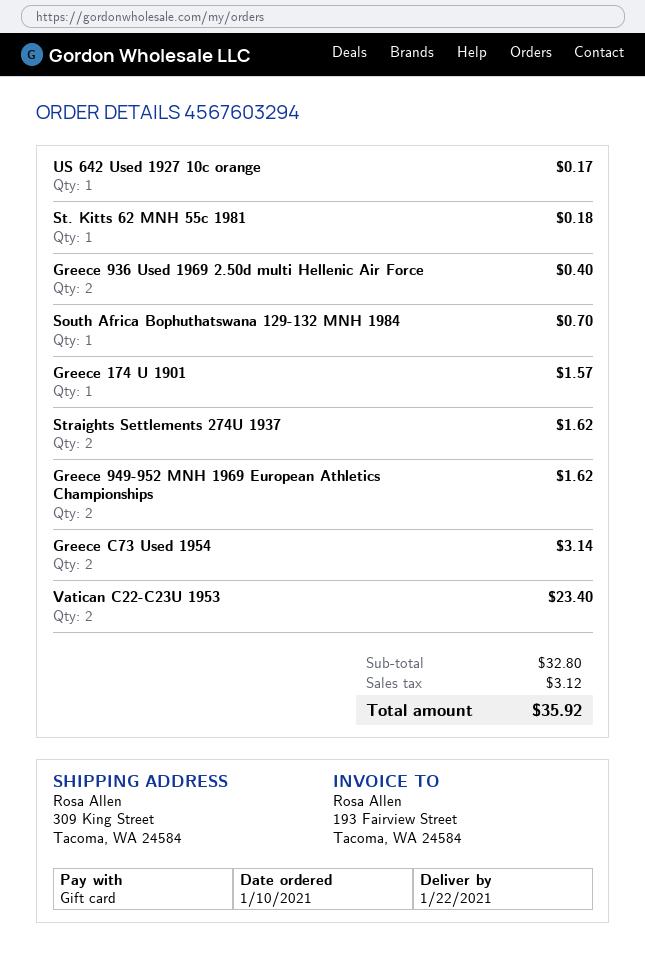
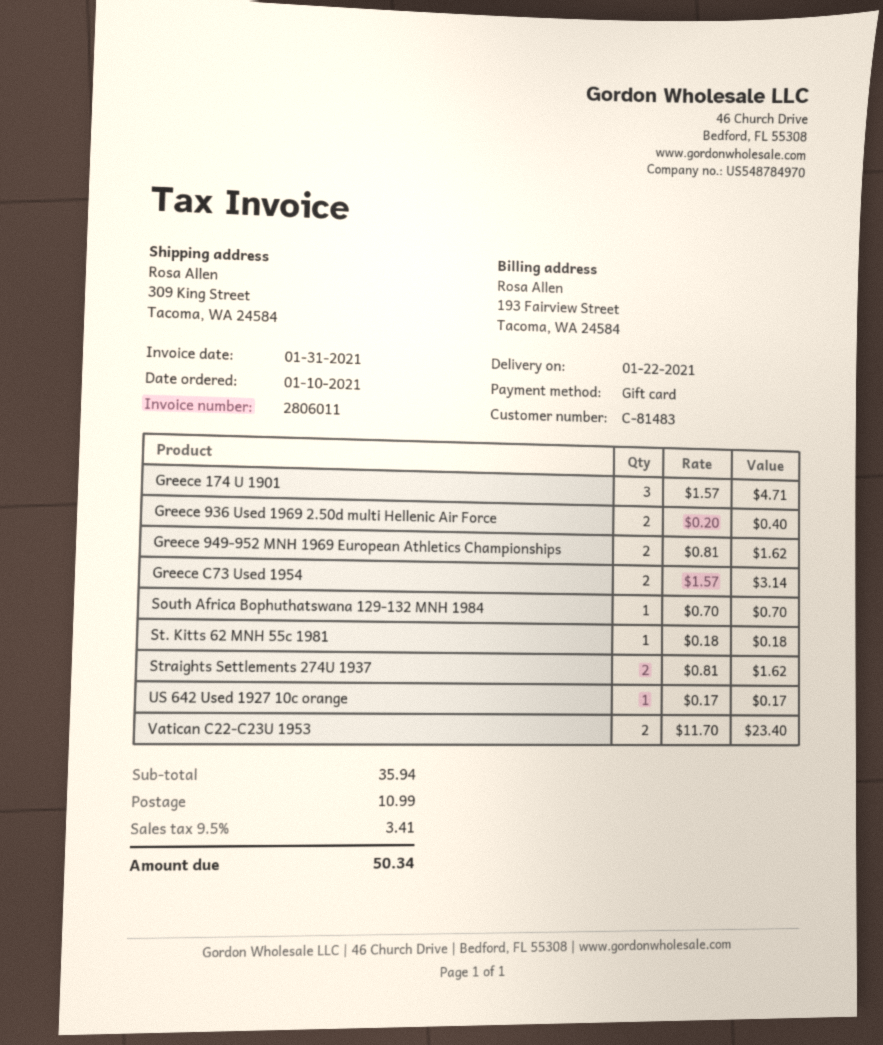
Greece 174 U 1901: 1 for 1.57 -> 3 for 4.71
subtotal: 32.80 -> 35.94
shipping: none -> 10.99
tax: 3.12 -> 3.41
total: 35.92 -> 50.34

